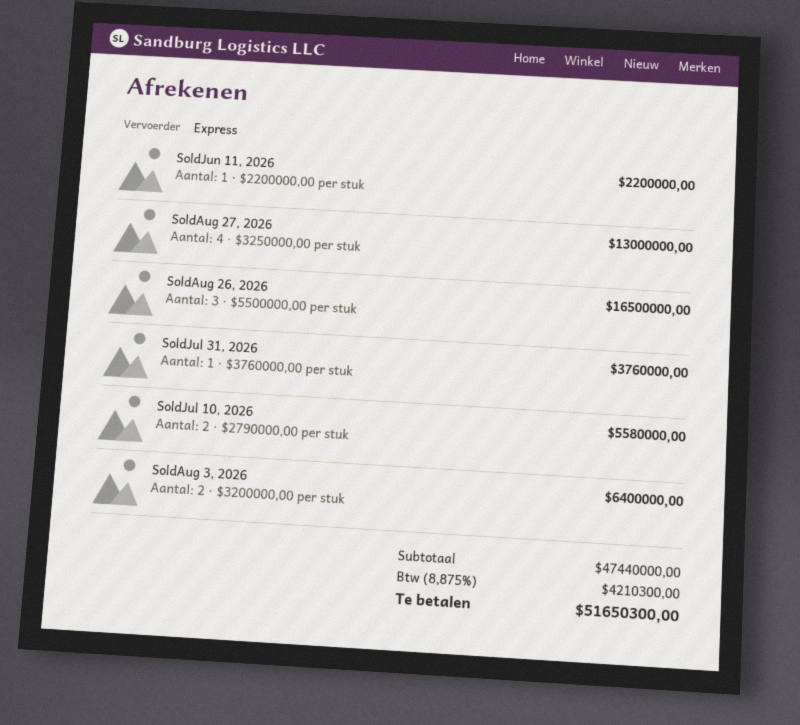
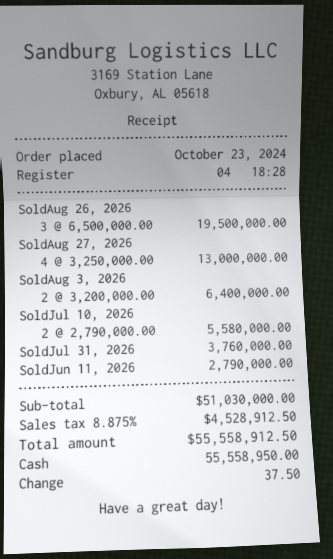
SoldJun 11, 2026: 1 x 2200000.00 = 2200000.00 -> 1 x 2790000.00 = 2790000.00
SoldAug 26, 2026: 3 x 5500000.00 = 16500000.00 -> 3 x 6500000.00 = 19500000.00
subtotal: 47440000.00 -> 51030000.00
tax: 8.875% = 4210300.00 -> 8.875% = 4528912.50
total: 51650300.00 -> 55558912.50

